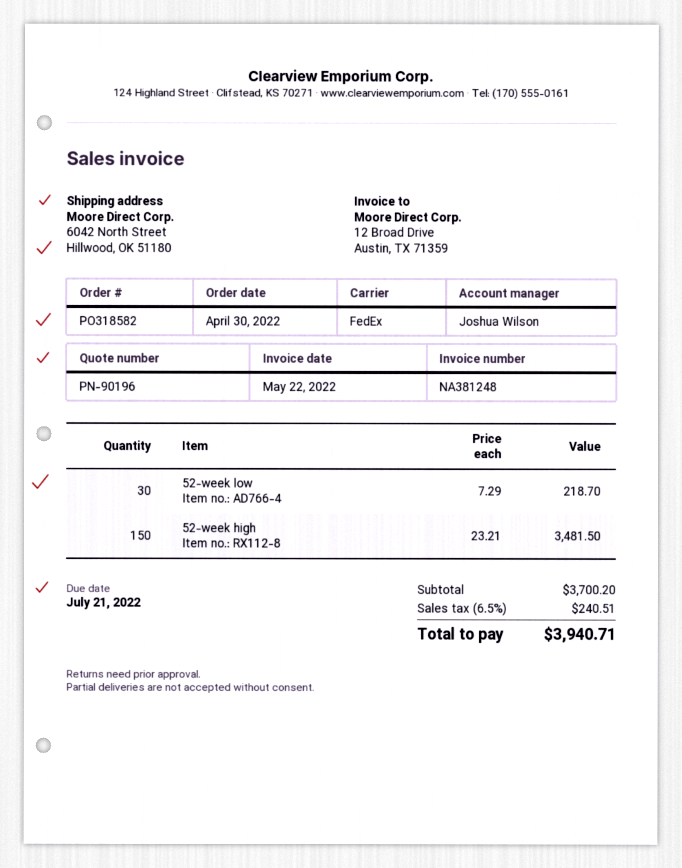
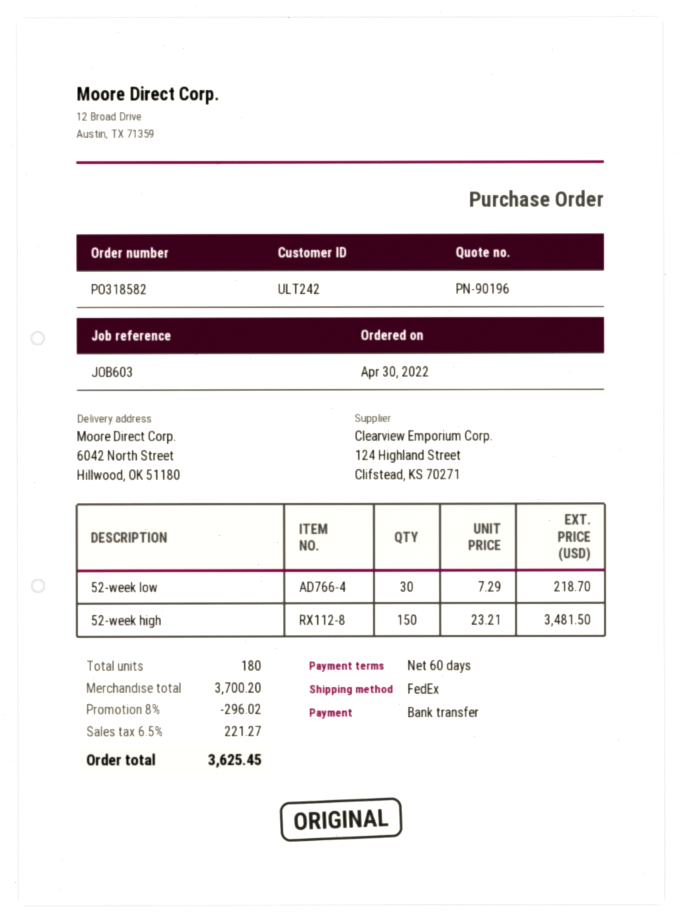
discount: none -> 8% = 296.02
tax: 6.5% = 240.51 -> 6.5% = 221.27
total: 3940.71 -> 3625.45

